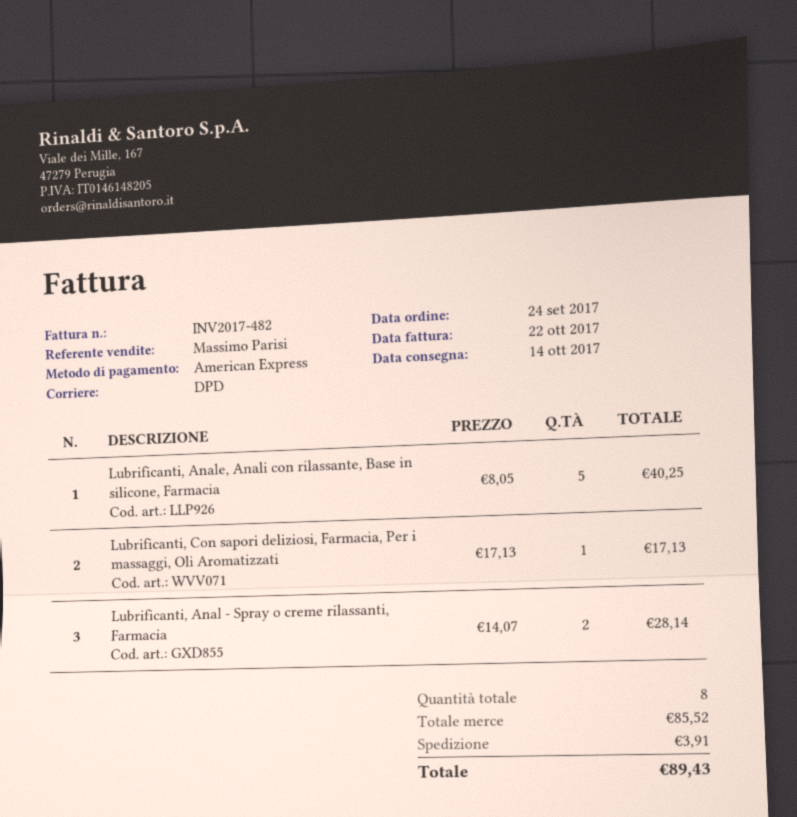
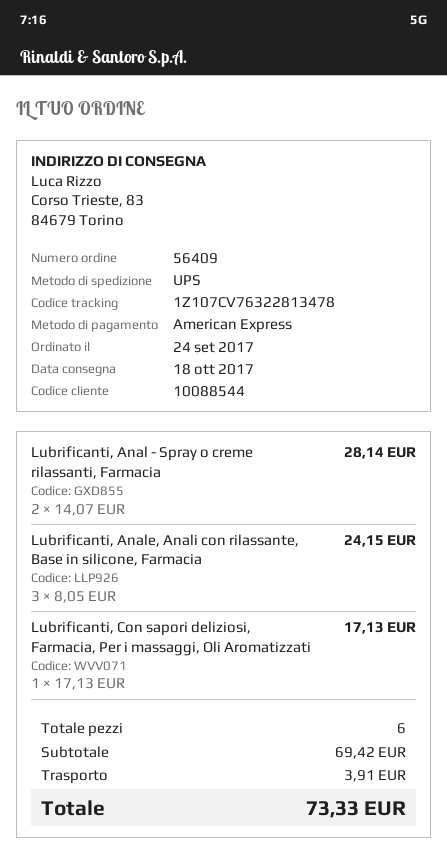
delivery date: 2017-10-14 -> 2017-10-18
shipping method: DPD -> UPS
Lubrificanti, Anale, Anali con rilassante, Base in silicone, Farmacia: 5 x 8.05 = 40.25 -> 3 x 8.05 = 24.15
total quantity: 8 -> 6
subtotal: 85.52 -> 69.42
total: 89.43 -> 73.33

